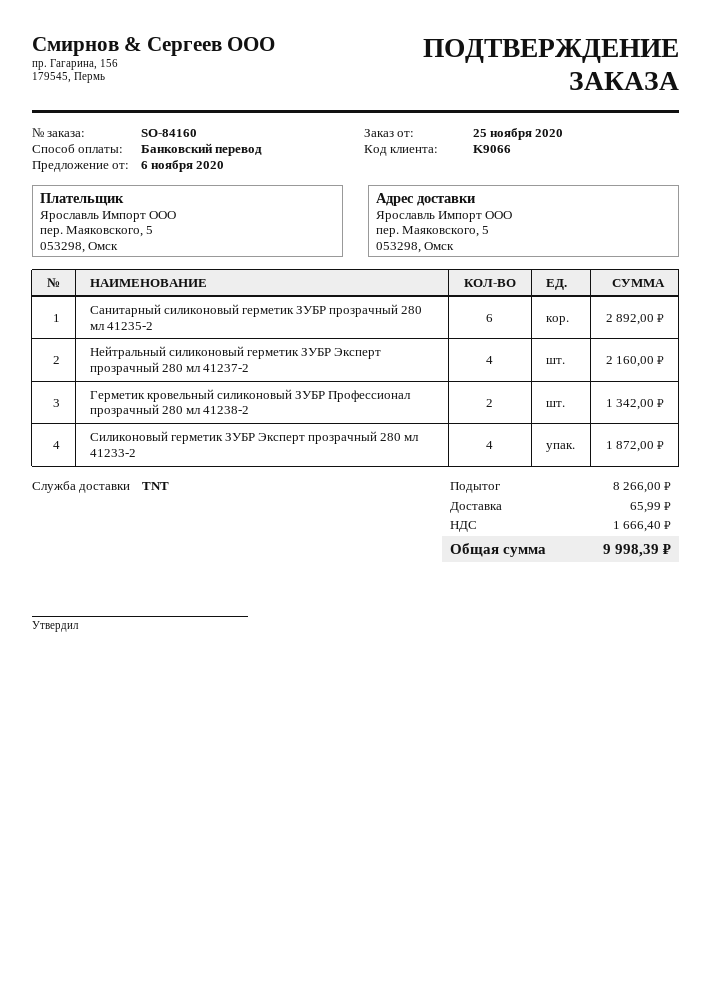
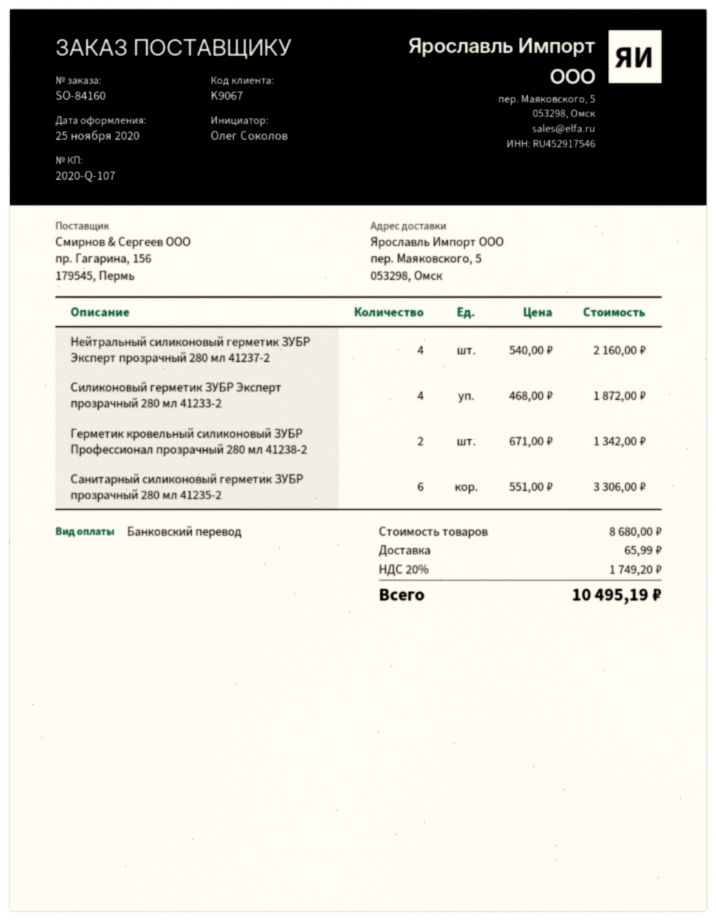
customer number: K9066 -> K9067
Санитарный силиконовый герметик ЗУБР прозрачный 280 мл 41235-2: 6 for 2892.00 -> 6 for 3306.00
subtotal: 8266.00 -> 8680.00
tax: 1666.40 -> 1749.20
total: 9998.39 -> 10495.19

